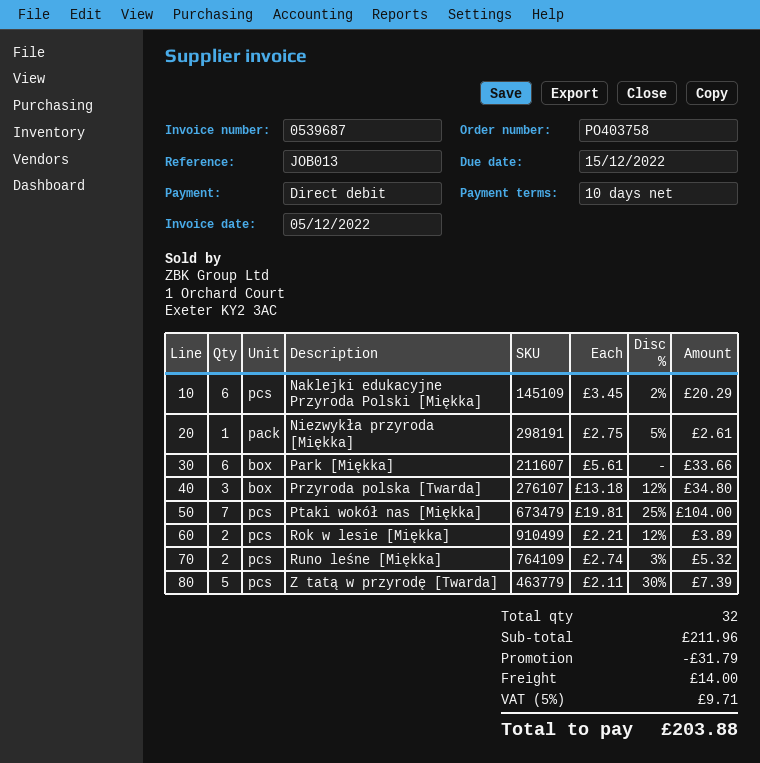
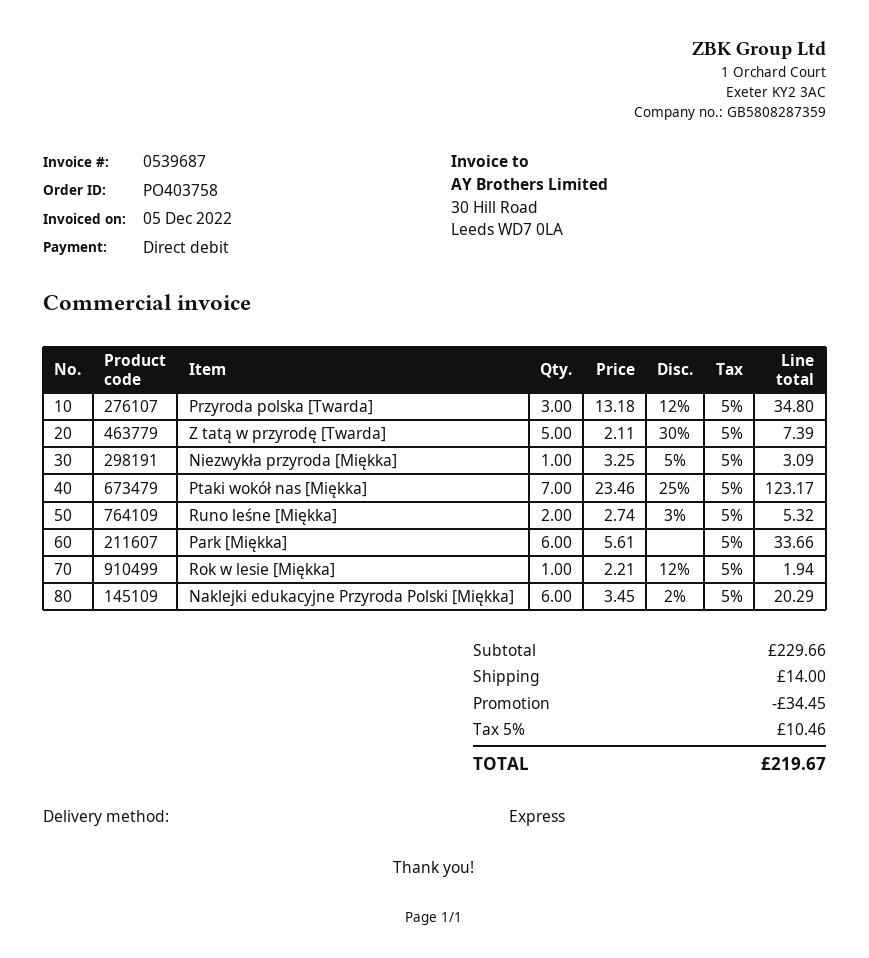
Niezwykła przyroda [Miękka]: 1 x 2.75 - 5% = 2.61 -> 1 x 3.25 - 5% = 3.09
Ptaki wokół nas [Miękka]: 7 x 19.81 - 25% = 104.00 -> 7 x 23.46 - 25% = 123.17
Rok w lesie [Miękka]: 2 x 2.21 - 12% = 3.89 -> 1 x 2.21 - 12% = 1.94
subtotal: 211.96 -> 229.66
discount: 31.79 -> 34.45
tax: 5% = 9.71 -> 5% = 10.46
total: 203.88 -> 219.67

